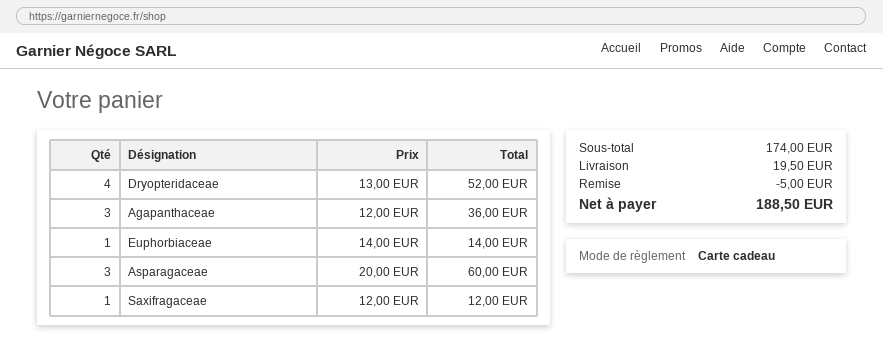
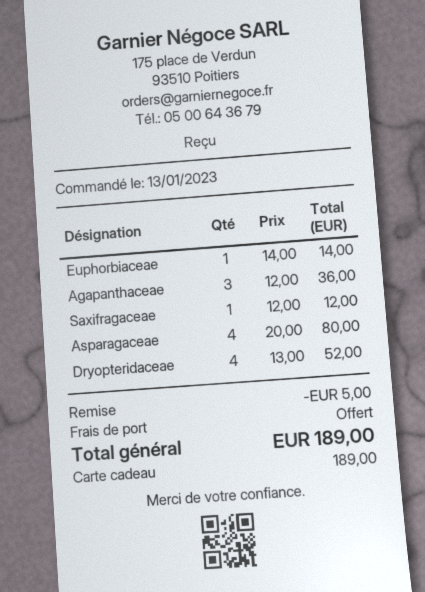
Asparagaceae: 3 x 20.00 = 60.00 -> 4 x 20.00 = 80.00
shipping: 19.50 -> 0.00
total: 188.50 -> 189.00

